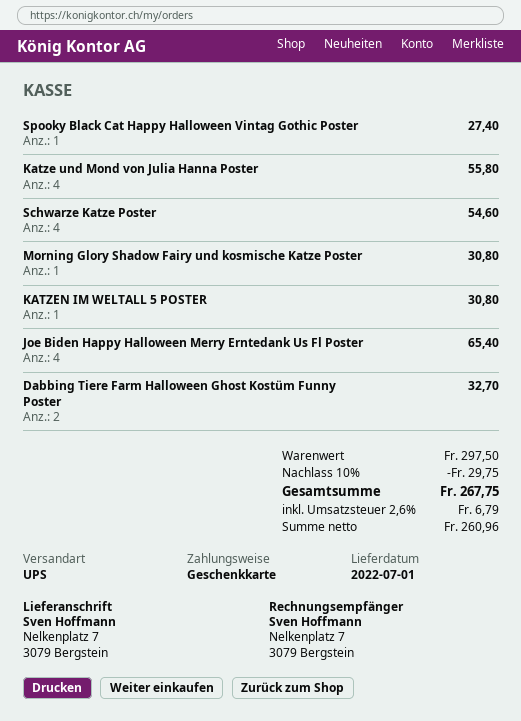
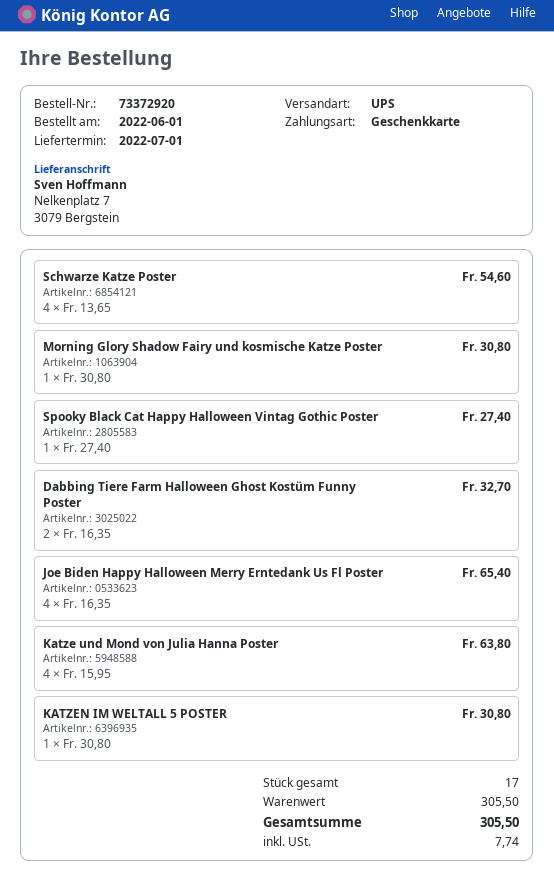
Katze und Mond von Julia Hanna Poster: 4 for 55.80 -> 4 for 63.80
subtotal: 297.50 -> 305.50
discount: 10% = 29.75 -> none
tax: 6.79 -> 7.74
total: 267.75 -> 305.50

